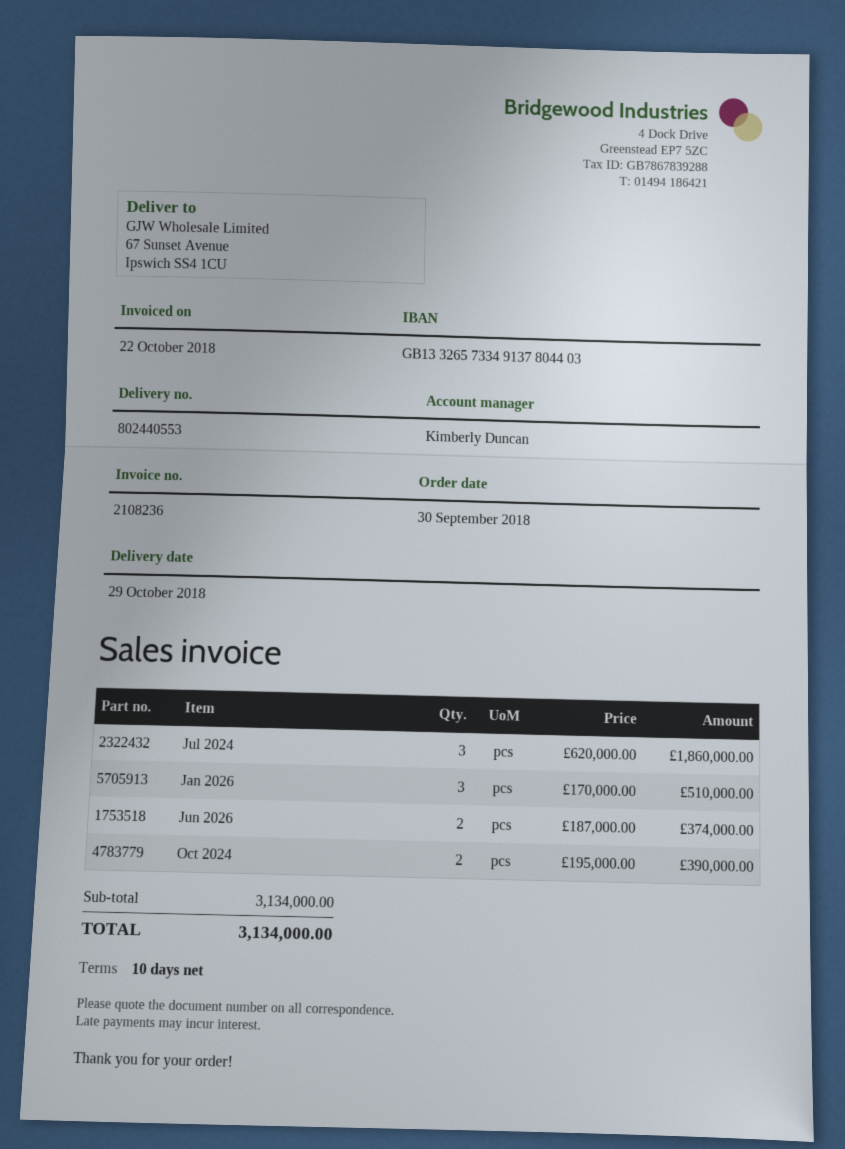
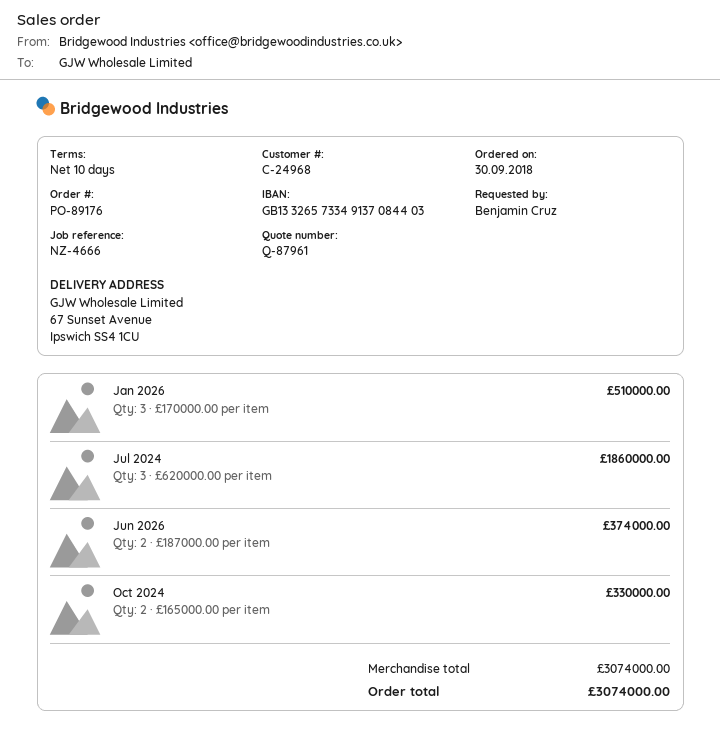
bank account: GB13326573349137804403 -> GB13326573349137084403
Oct 2024: 2 x 195000.00 = 390000.00 -> 2 x 165000.00 = 330000.00
subtotal: 3134000.00 -> 3074000.00
total: 3134000.00 -> 3074000.00

